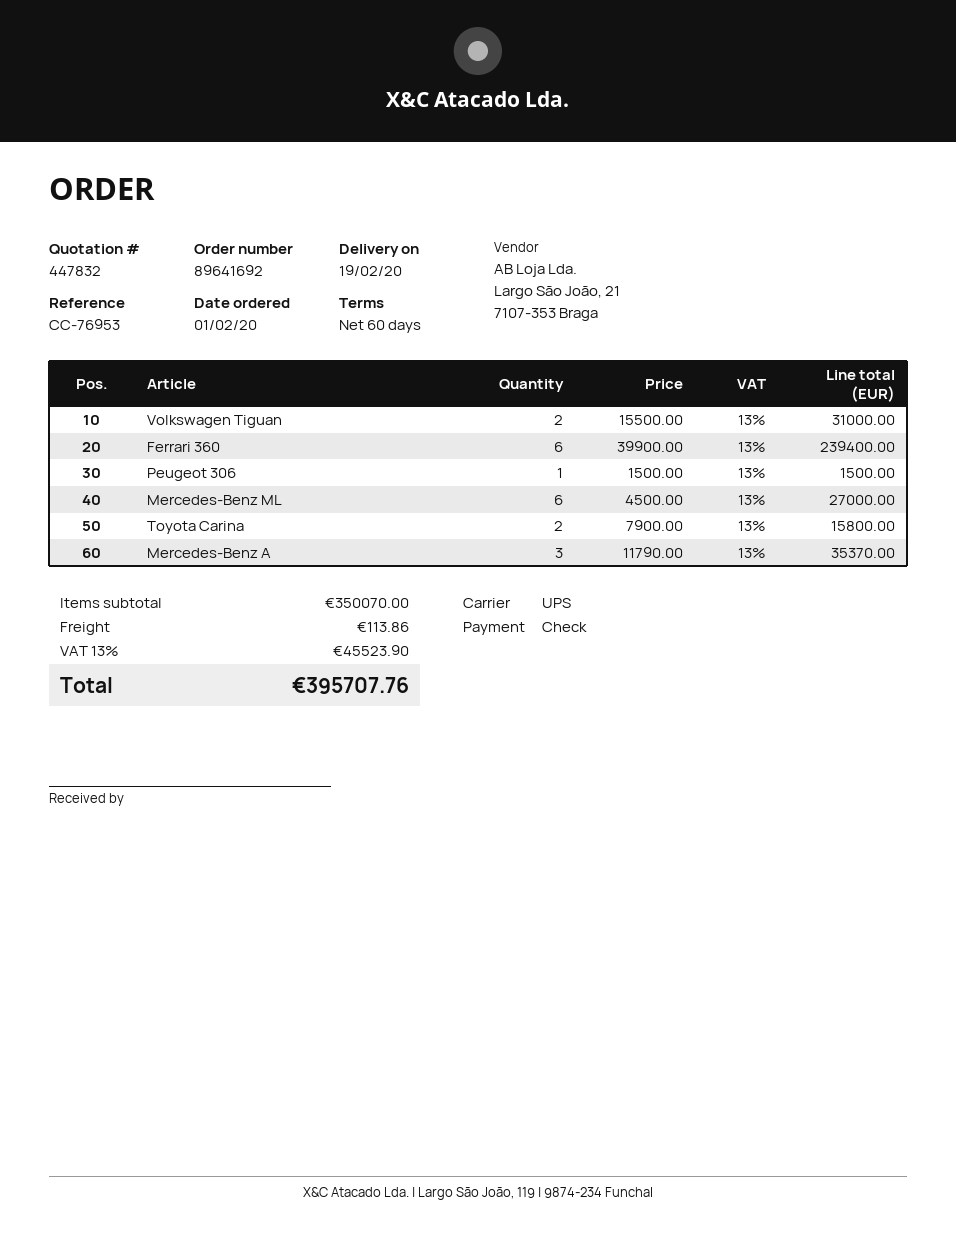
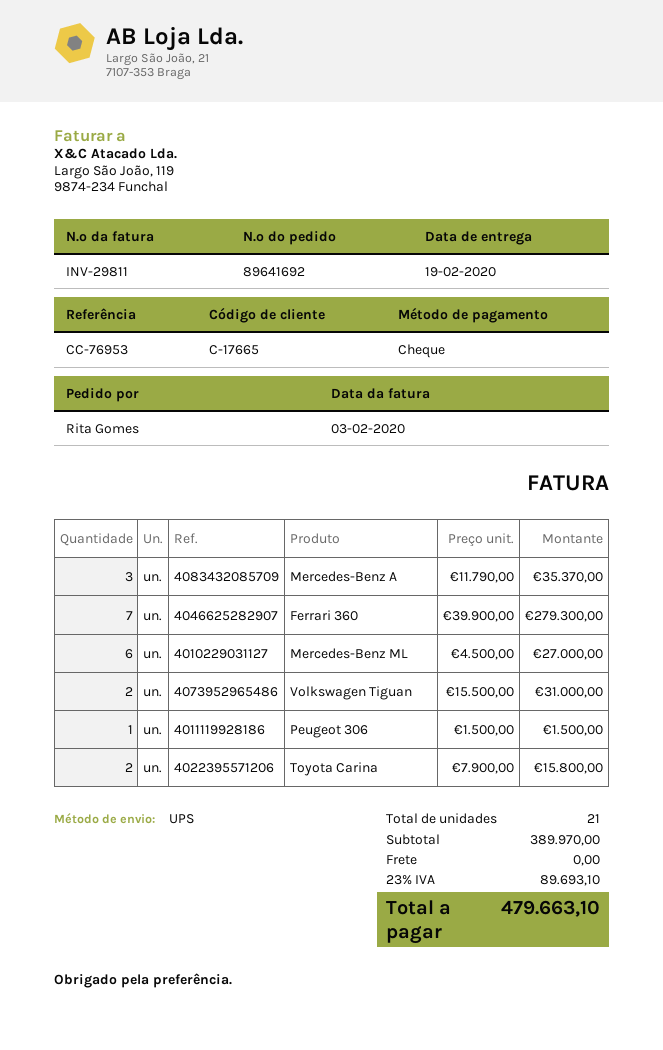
Ferrari 360: 6 x 39900.00 = 239400.00 -> 7 x 39900.00 = 279300.00
subtotal: 350070.00 -> 389970.00
shipping: 113.86 -> 0.00
tax: 13% = 45523.90 -> 23% = 89693.10
total: 395707.76 -> 479663.10

